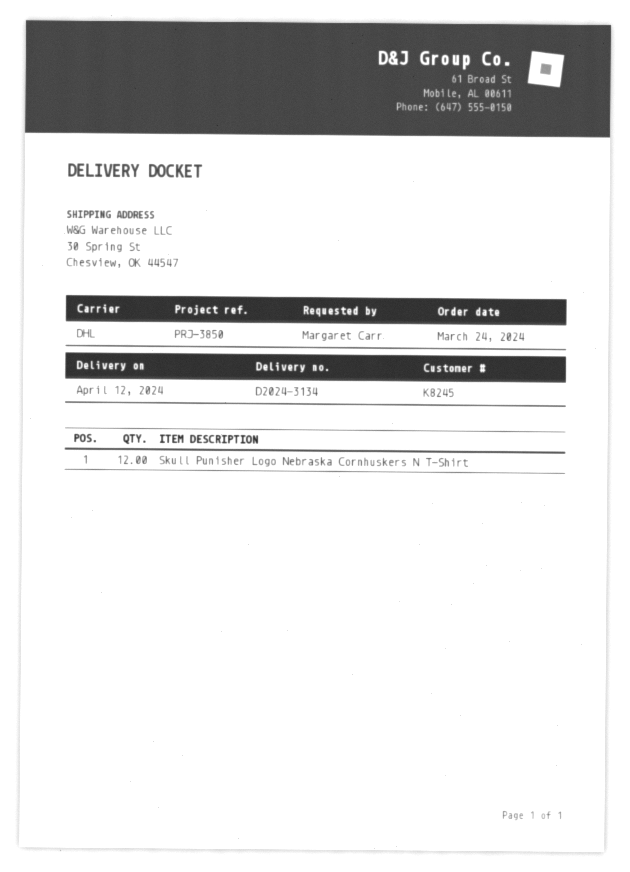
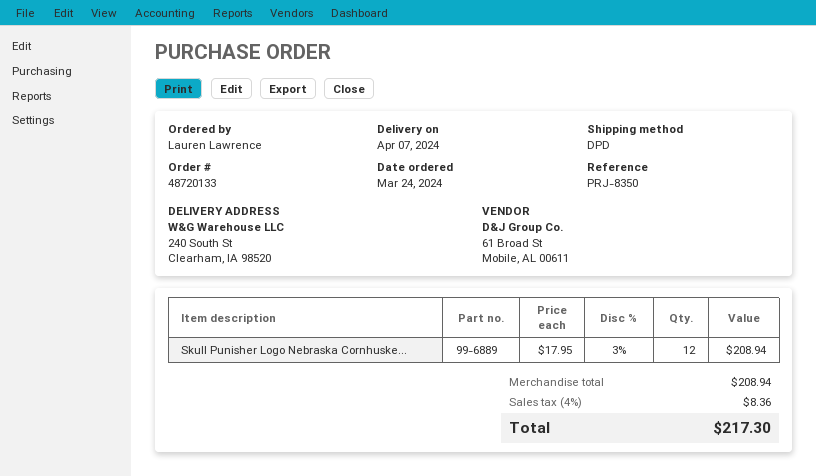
delivery date: 2024-04-12 -> 2024-04-07
reference: PRJ-3850 -> PRJ-8350
ordered by: Margaret Carr -> Lauren Lawrence
shipping method: DHL -> DPD
ship to: 30 Spring St, Chesview, OK 44547 -> 240 South St, Clearham, IA 98520

